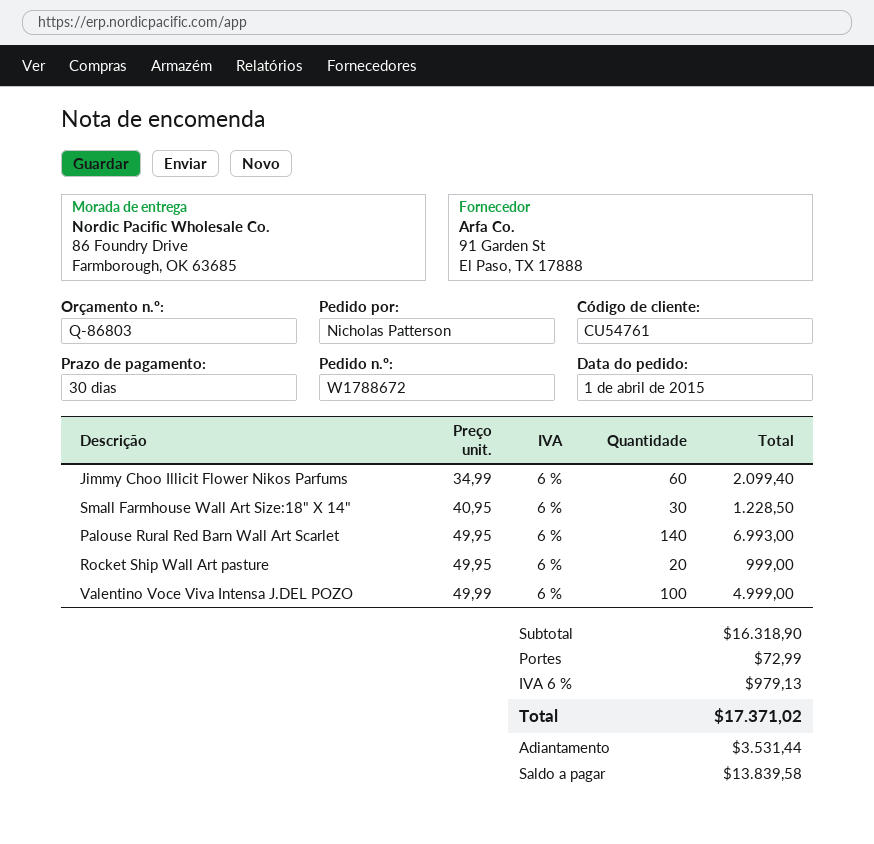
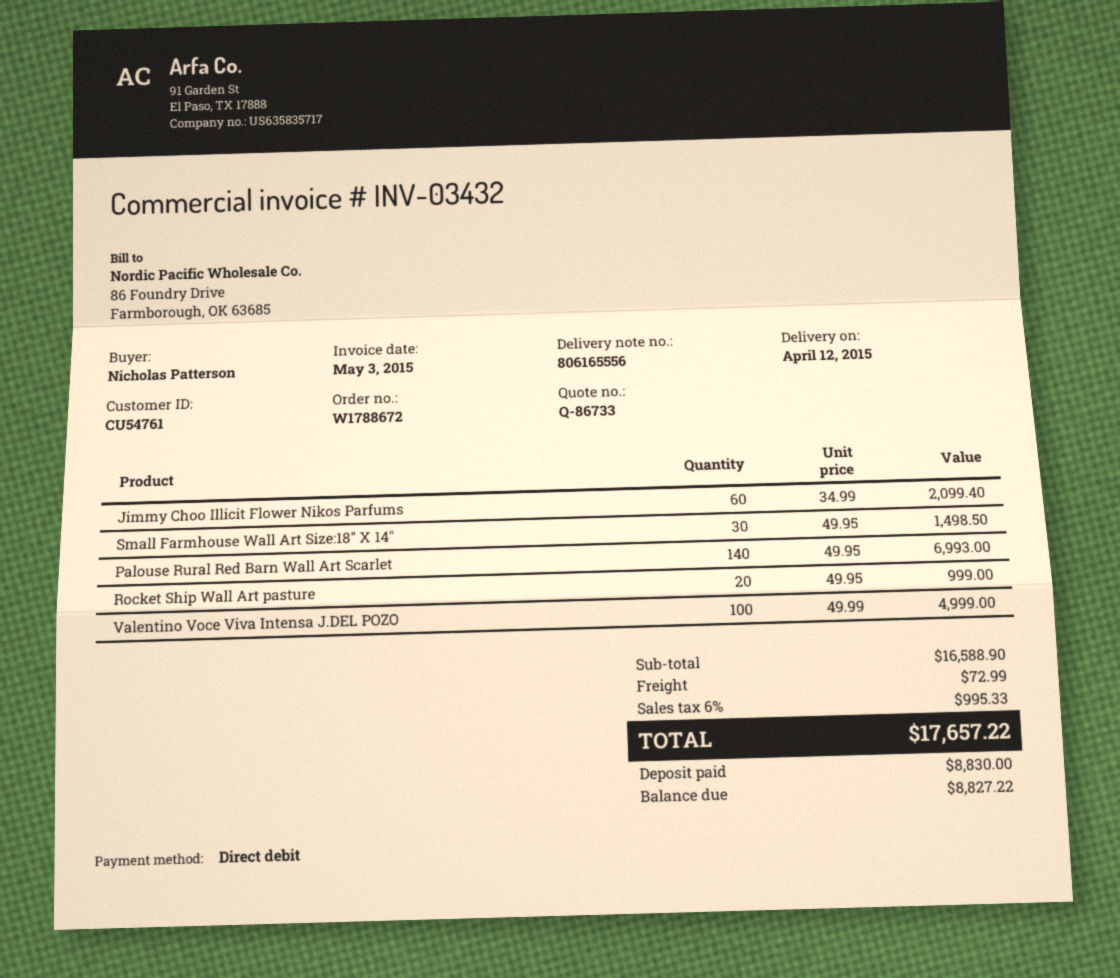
quote number: Q-86803 -> Q-86733
Small Farmhouse Wall Art Size:18" X 14": 30 x 40.95 = 1228.50 -> 30 x 49.95 = 1498.50
subtotal: 16318.90 -> 16588.90
tax: 6% = 979.13 -> 6% = 995.33
total: 17371.02 -> 17657.22
deposit: 3531.44 -> 8830.00
balance: 13839.58 -> 8827.22

